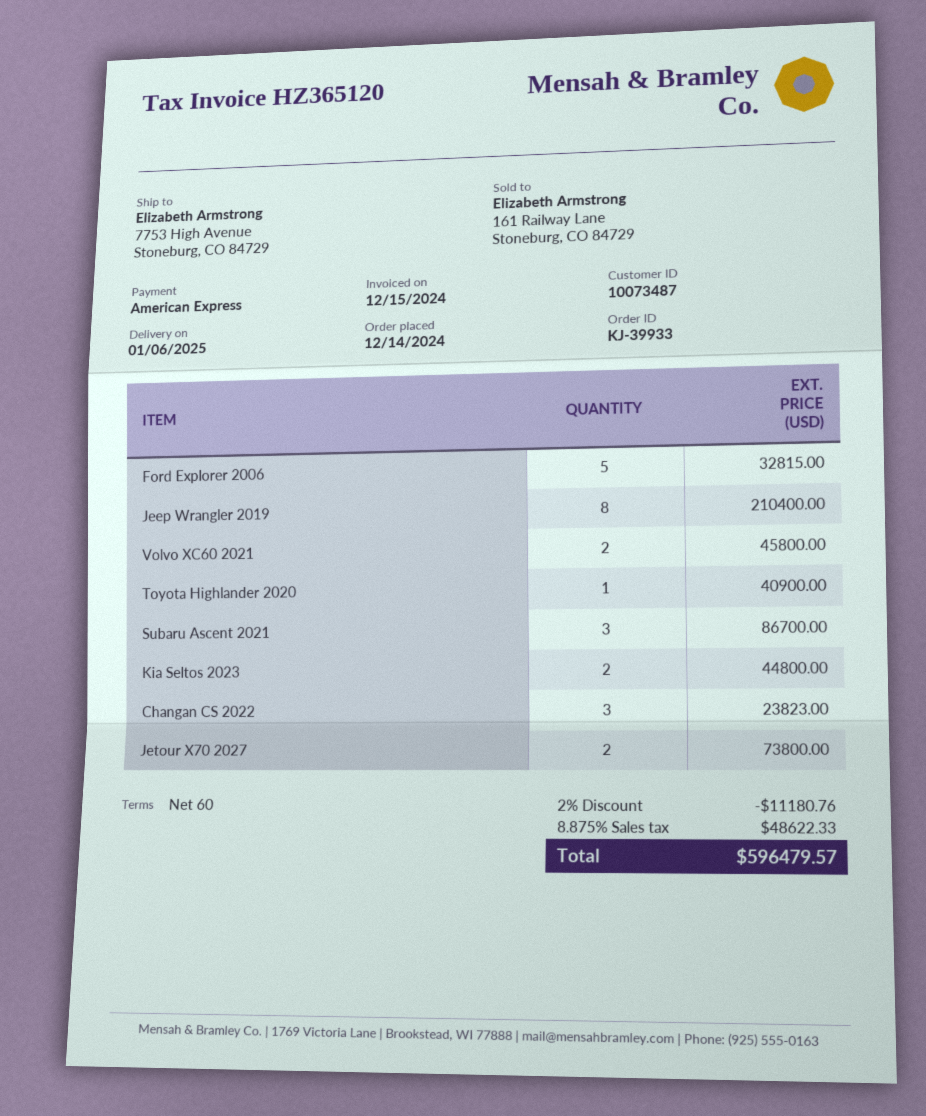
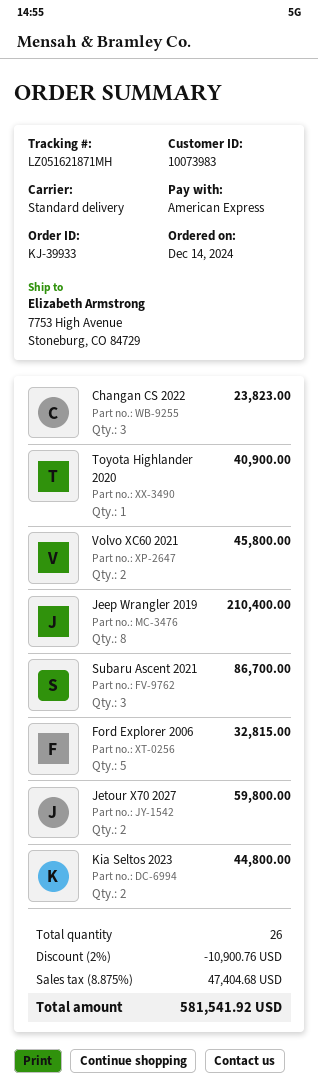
customer number: 10073487 -> 10073983
Jetour X70 2027: 2 for 73800.00 -> 2 for 59800.00
discount: 2% = 11180.76 -> 2% = 10900.76
tax: 8.875% = 48622.33 -> 8.875% = 47404.68
total: 596479.57 -> 581541.92

